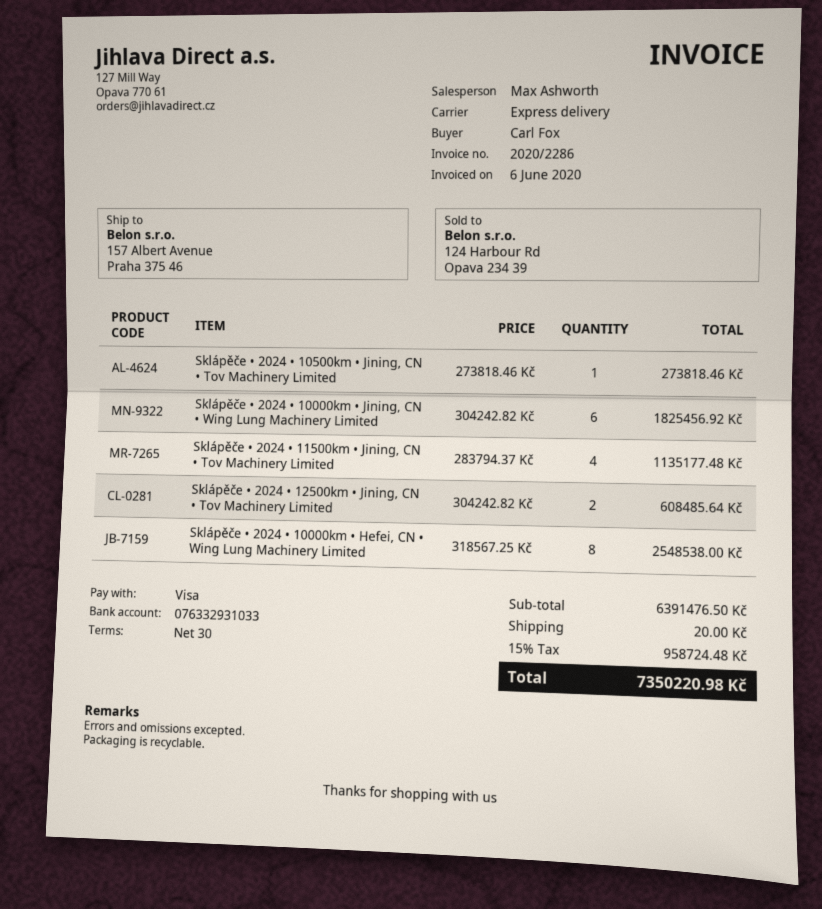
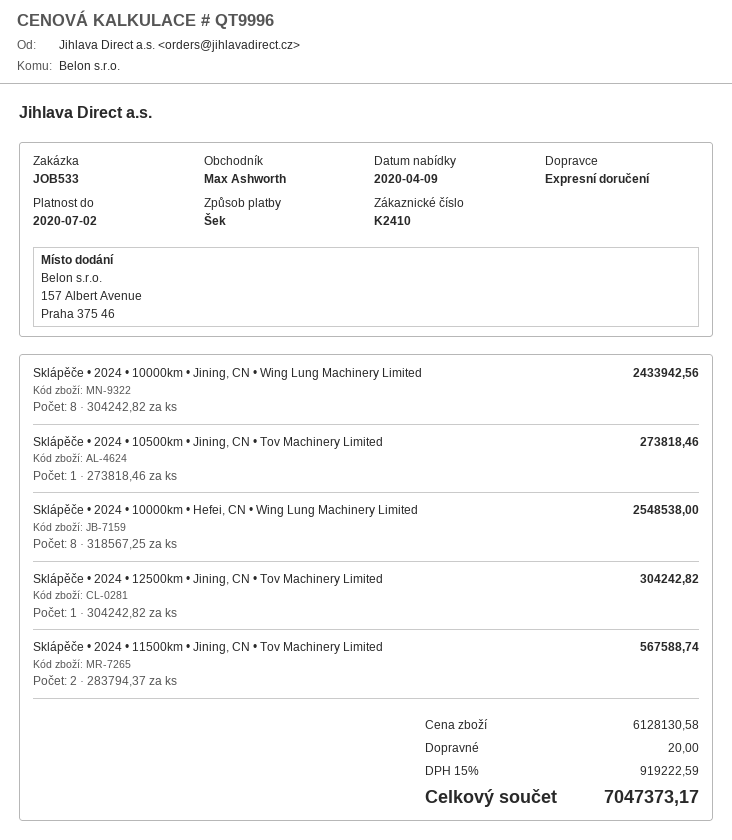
payment method: Visa -> cheque
Sklápěče • 2024 • 10000km • Jining, CN • Wing Lung Machinery Limited: 6 x 304242.82 = 1825456.92 -> 8 x 304242.82 = 2433942.56
Sklápěče • 2024 • 11500km • Jining, CN • Tov Machinery Limited: 4 x 283794.37 = 1135177.48 -> 2 x 283794.37 = 567588.74
Sklápěče • 2024 • 12500km • Jining, CN • Tov Machinery Limited: 2 x 304242.82 = 608485.64 -> 1 x 304242.82 = 304242.82
subtotal: 6391476.50 -> 6128130.58
tax: 15% = 958724.48 -> 15% = 919222.59
total: 7350220.98 -> 7047373.17

